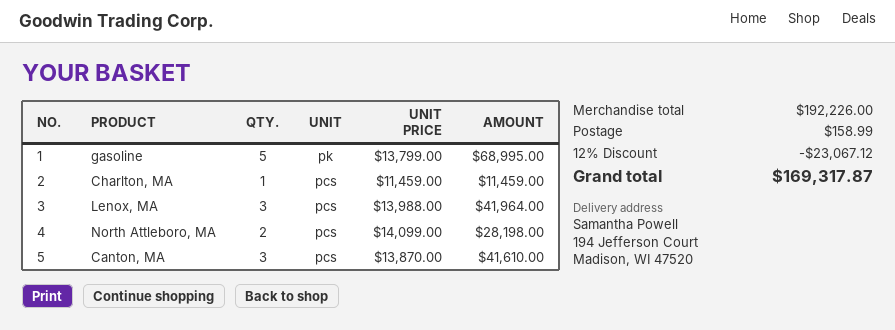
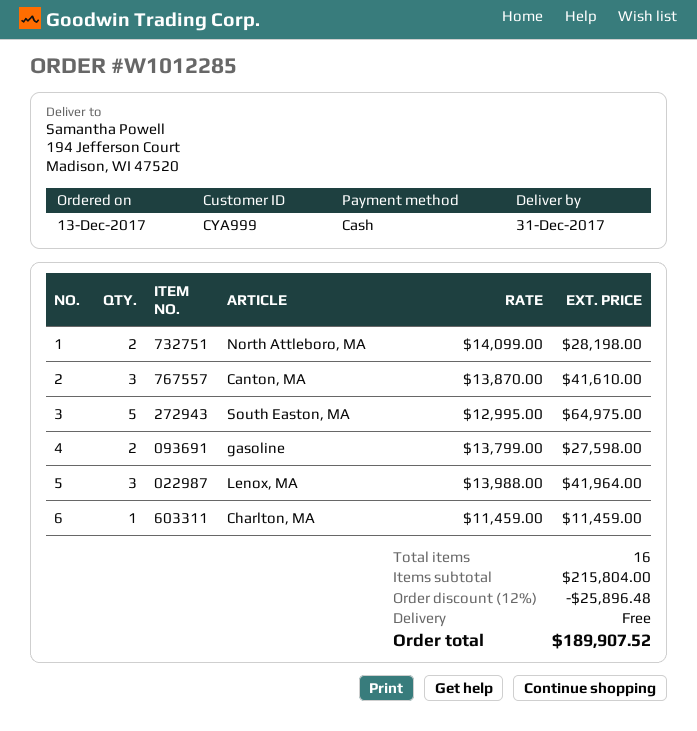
gasoline: 5 x 13799.00 = 68995.00 -> 2 x 13799.00 = 27598.00
South Easton, MA: none -> 5 x 12995.00 = 64975.00
subtotal: 192226.00 -> 215804.00
discount: 12% = 23067.12 -> 12% = 25896.48
shipping: 158.99 -> 0.00
total: 169317.87 -> 189907.52

